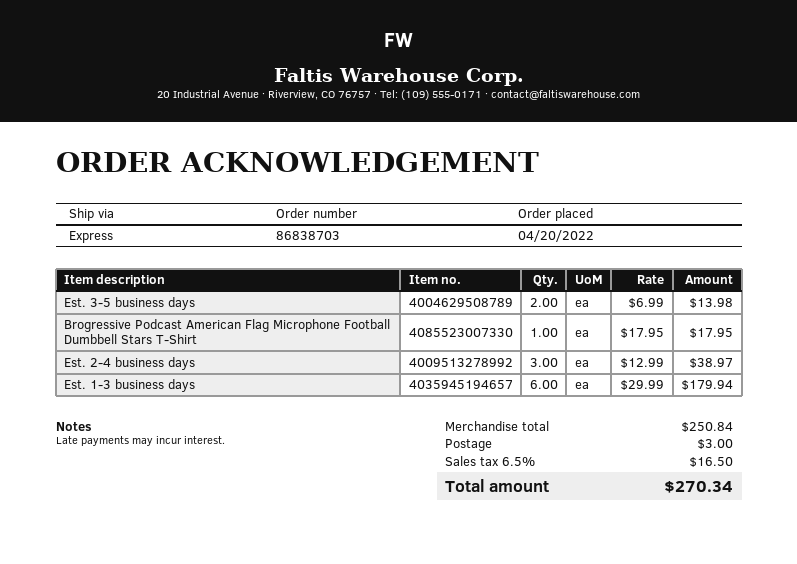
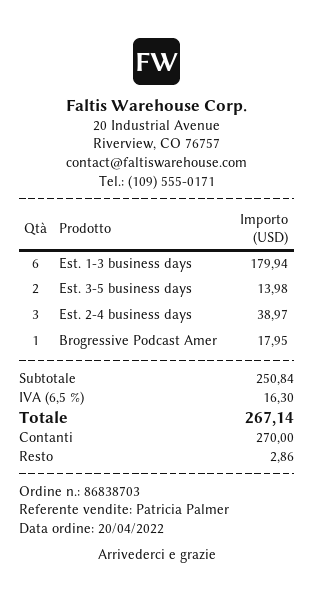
shipping: 3.00 -> none
tax: 6.5% = 16.50 -> 6.5% = 16.30
total: 270.34 -> 267.14

